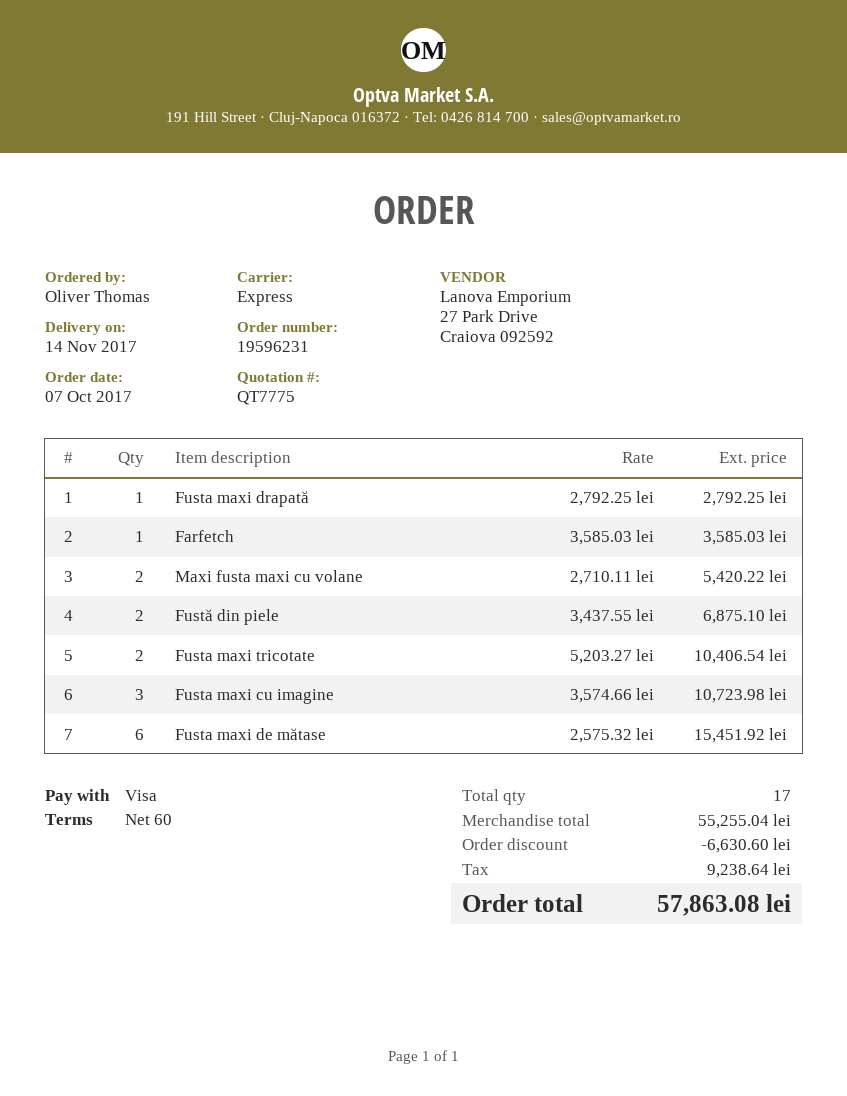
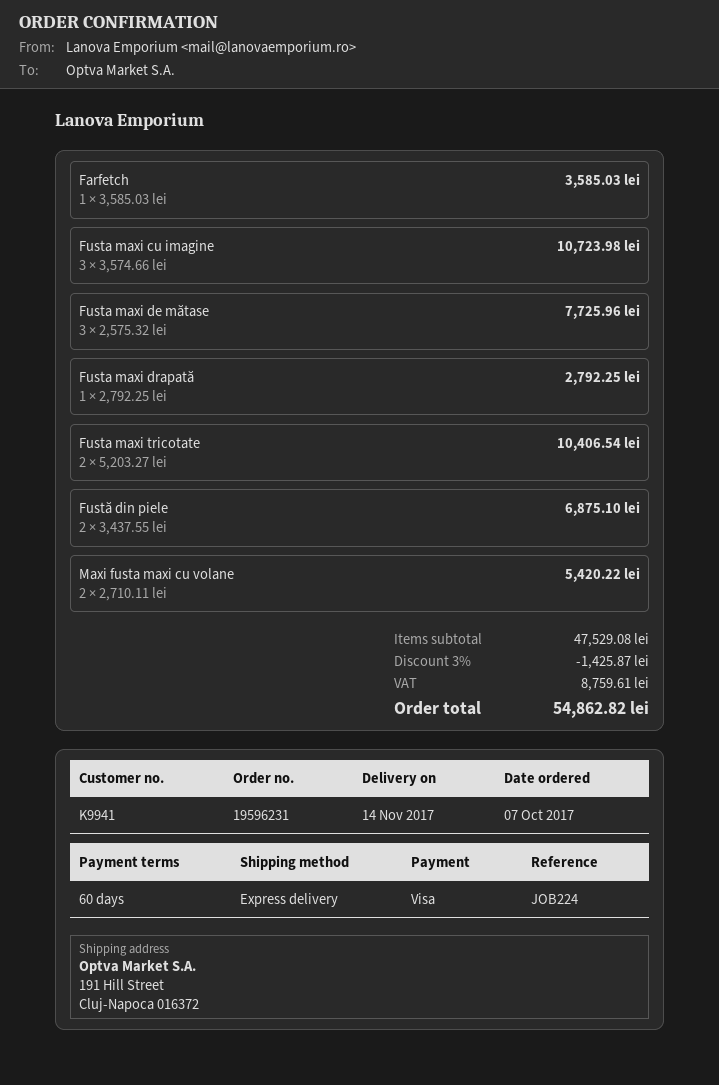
Fusta maxi de mătase: 6 x 2575.32 = 15451.92 -> 3 x 2575.32 = 7725.96
subtotal: 55255.04 -> 47529.08
discount: 6630.60 -> 1425.87
tax: 9238.64 -> 8759.61
total: 57863.08 -> 54862.82

